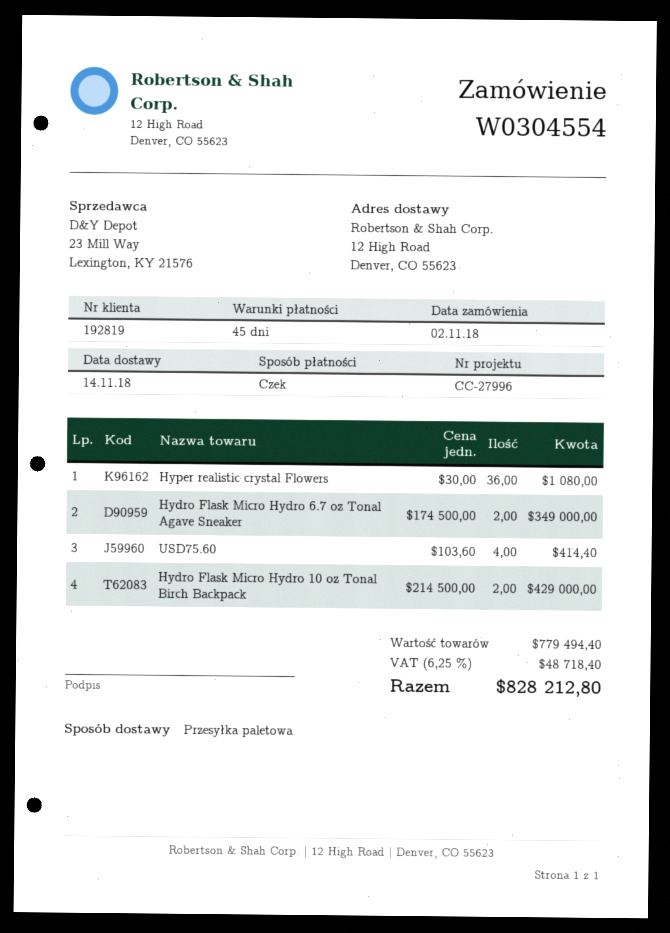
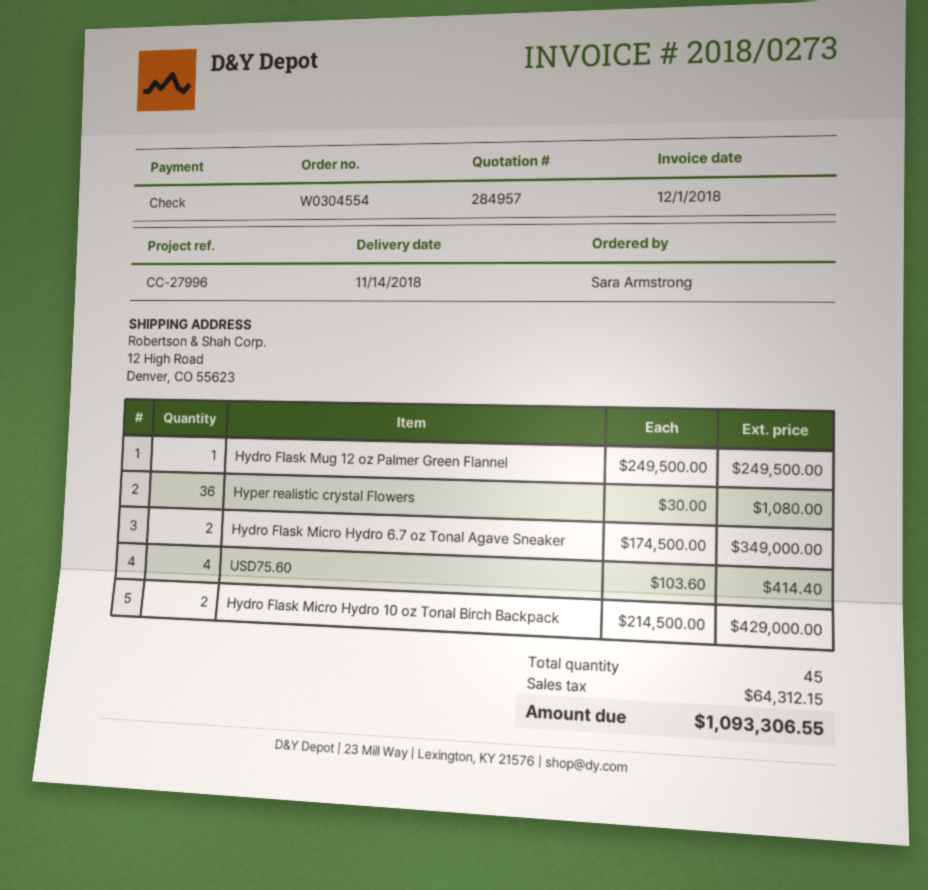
Hydro Flask Mug 12 oz Palmer Green Flannel: none -> 1 x 249500.00 = 249500.00
tax: 48718.40 -> 64312.15
total: 828212.80 -> 1093306.55

